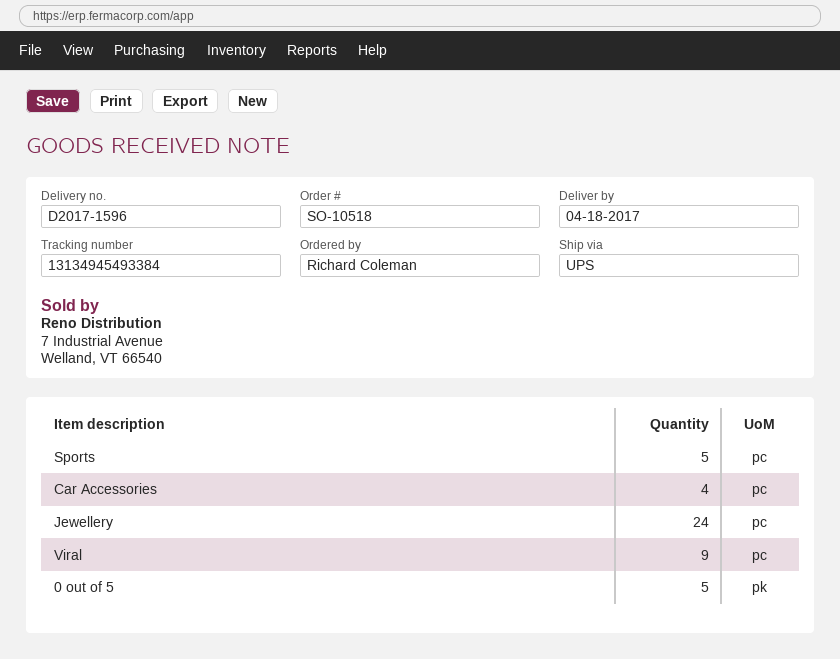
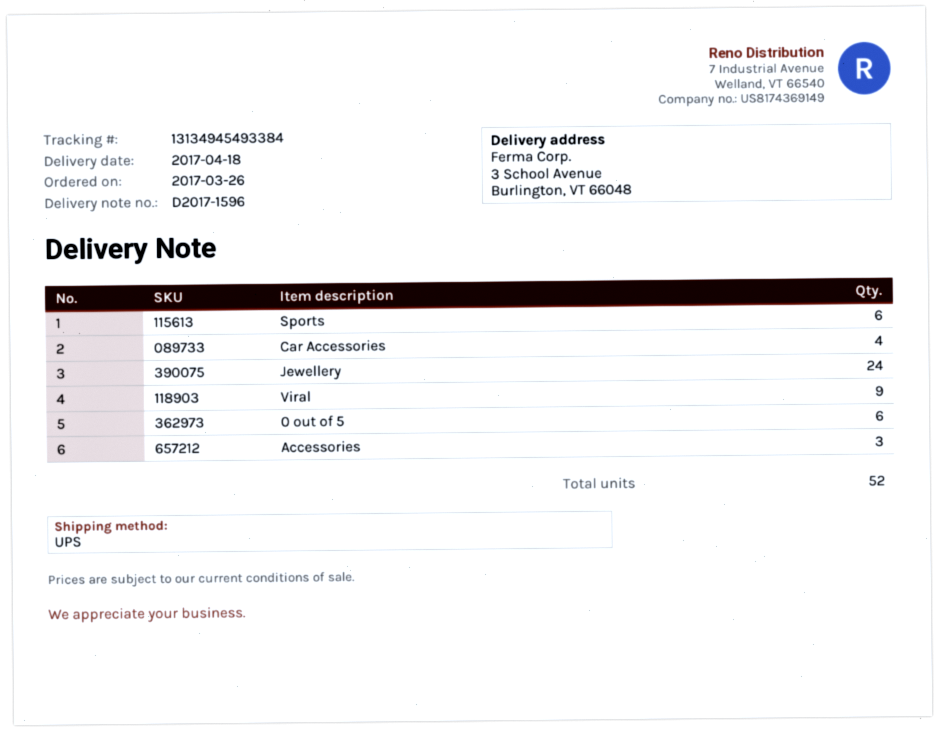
Sports: 5 -> 6
0 out of 5: 5 -> 6
Accessories: none -> 3

